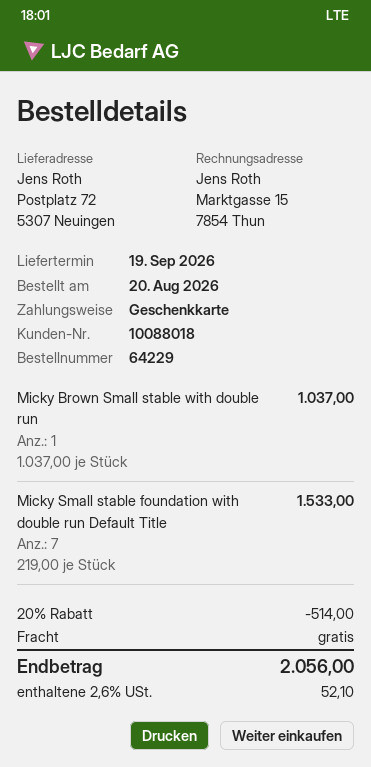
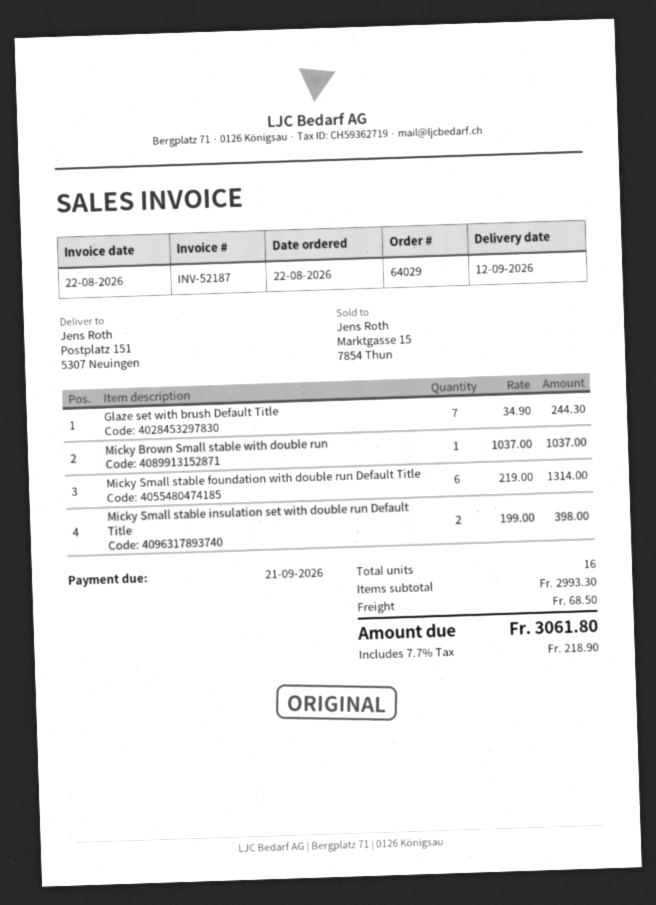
order number: 64229 -> 64029
order date: 2026-08-20 -> 2026-08-22
delivery date: 2026-09-19 -> 2026-09-12
ship to: Postplatz 72, 5307 Neuingen -> Postplatz 151, 5307 Neuingen
Micky Small stable foundation with double run Default Title: 7 x 219.00 = 1533.00 -> 6 x 219.00 = 1314.00
Glaze set with brush Default Title: none -> 7 x 34.90 = 244.30
Micky Small stable insulation set with double run Default Title: none -> 2 x 199.00 = 398.00
discount: 20% = 514.00 -> none
shipping: 0.00 -> 68.50
tax: 2.6% = 52.10 -> 7.7% = 218.90
total: 2056.00 -> 3061.80

